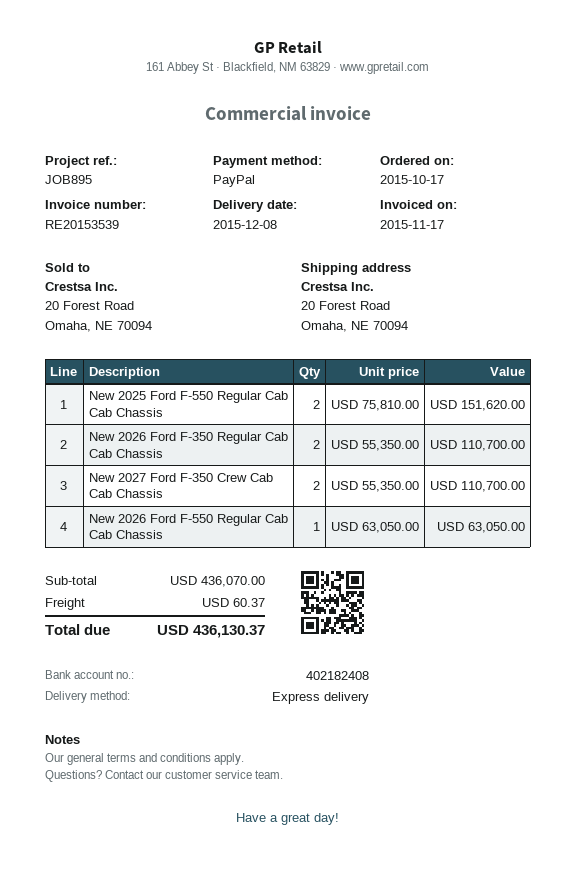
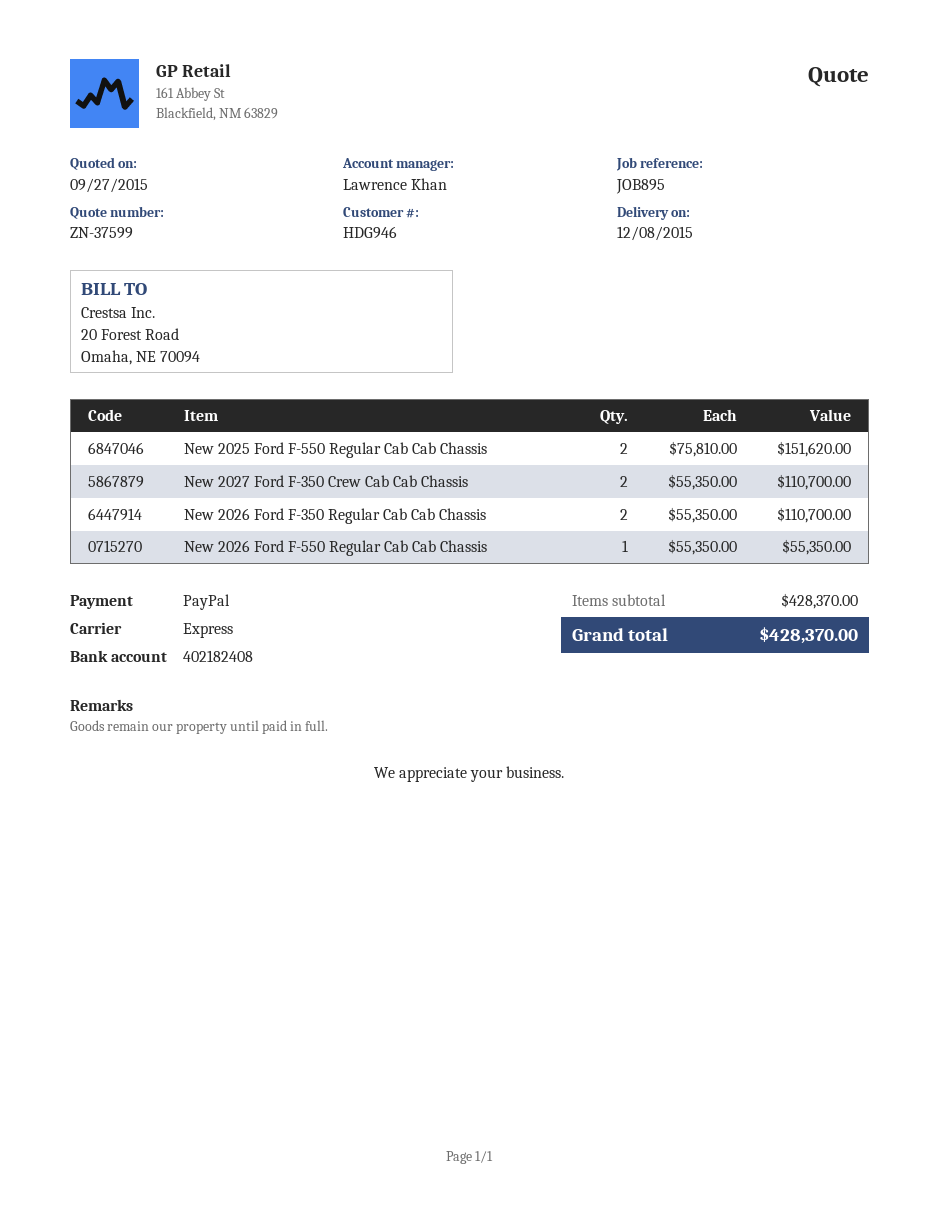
New 2026 Ford F-550 Regular Cab Cab Chassis: 1 x 63050.00 = 63050.00 -> 1 x 55350.00 = 55350.00
subtotal: 436070.00 -> 428370.00
shipping: 60.37 -> none
total: 436130.37 -> 428370.00

